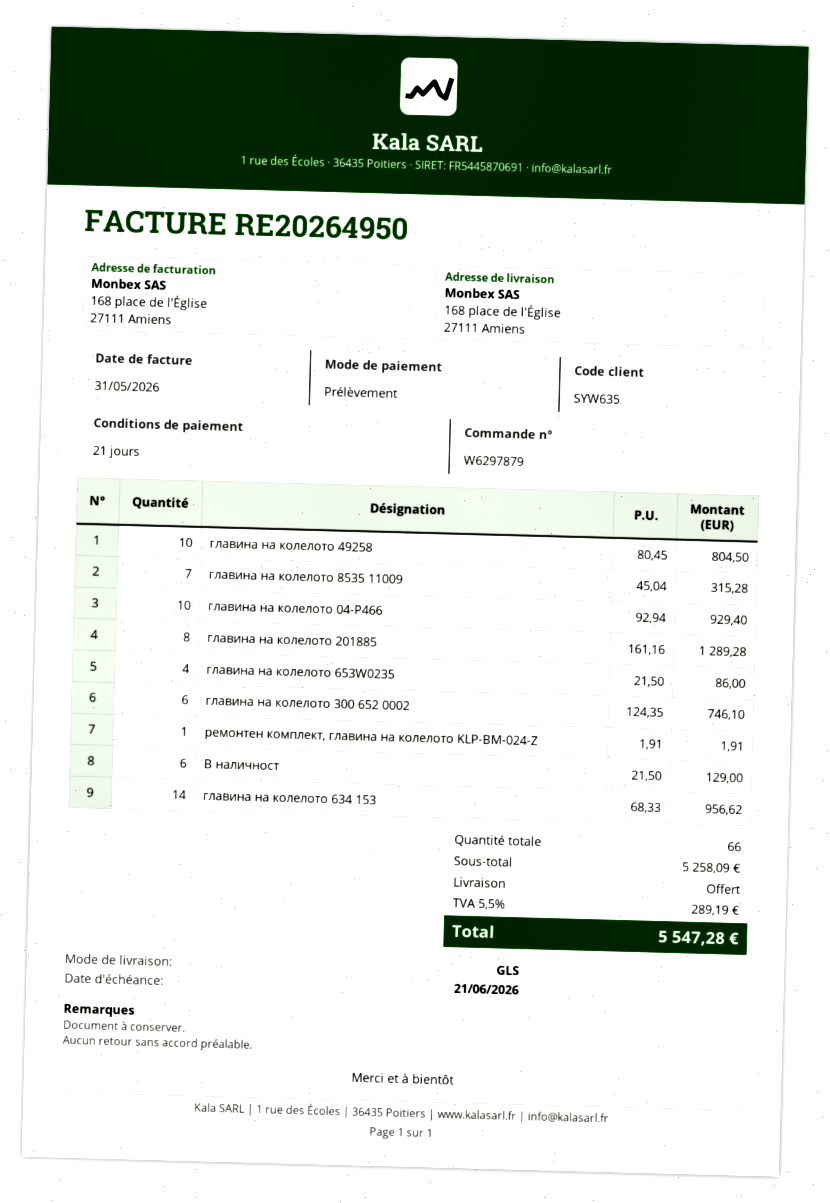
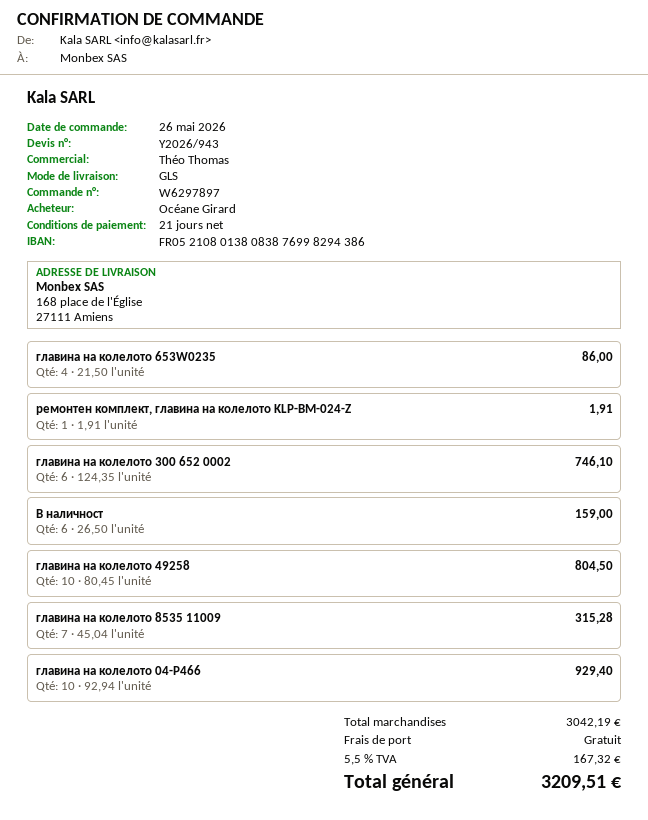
order number: W6297879 -> W6297897
главина на колелото 201885: 8 x 161.16 = 1289.28 -> none
В наличност: 6 x 21.50 = 129.00 -> 6 x 26.50 = 159.00
главина на колелото 634 153: 14 x 68.33 = 956.62 -> none
subtotal: 5258.09 -> 3042.19
tax: 5.5% = 289.19 -> 5.5% = 167.32
total: 5547.28 -> 3209.51

